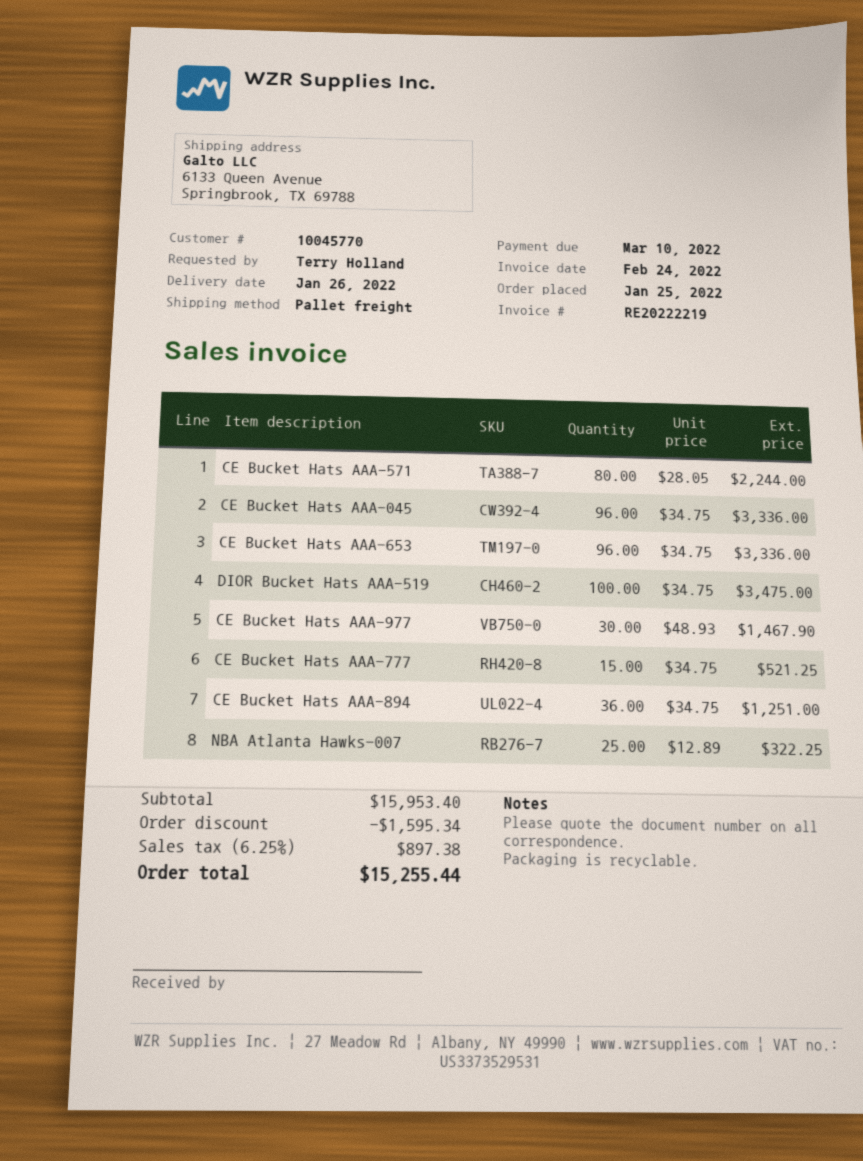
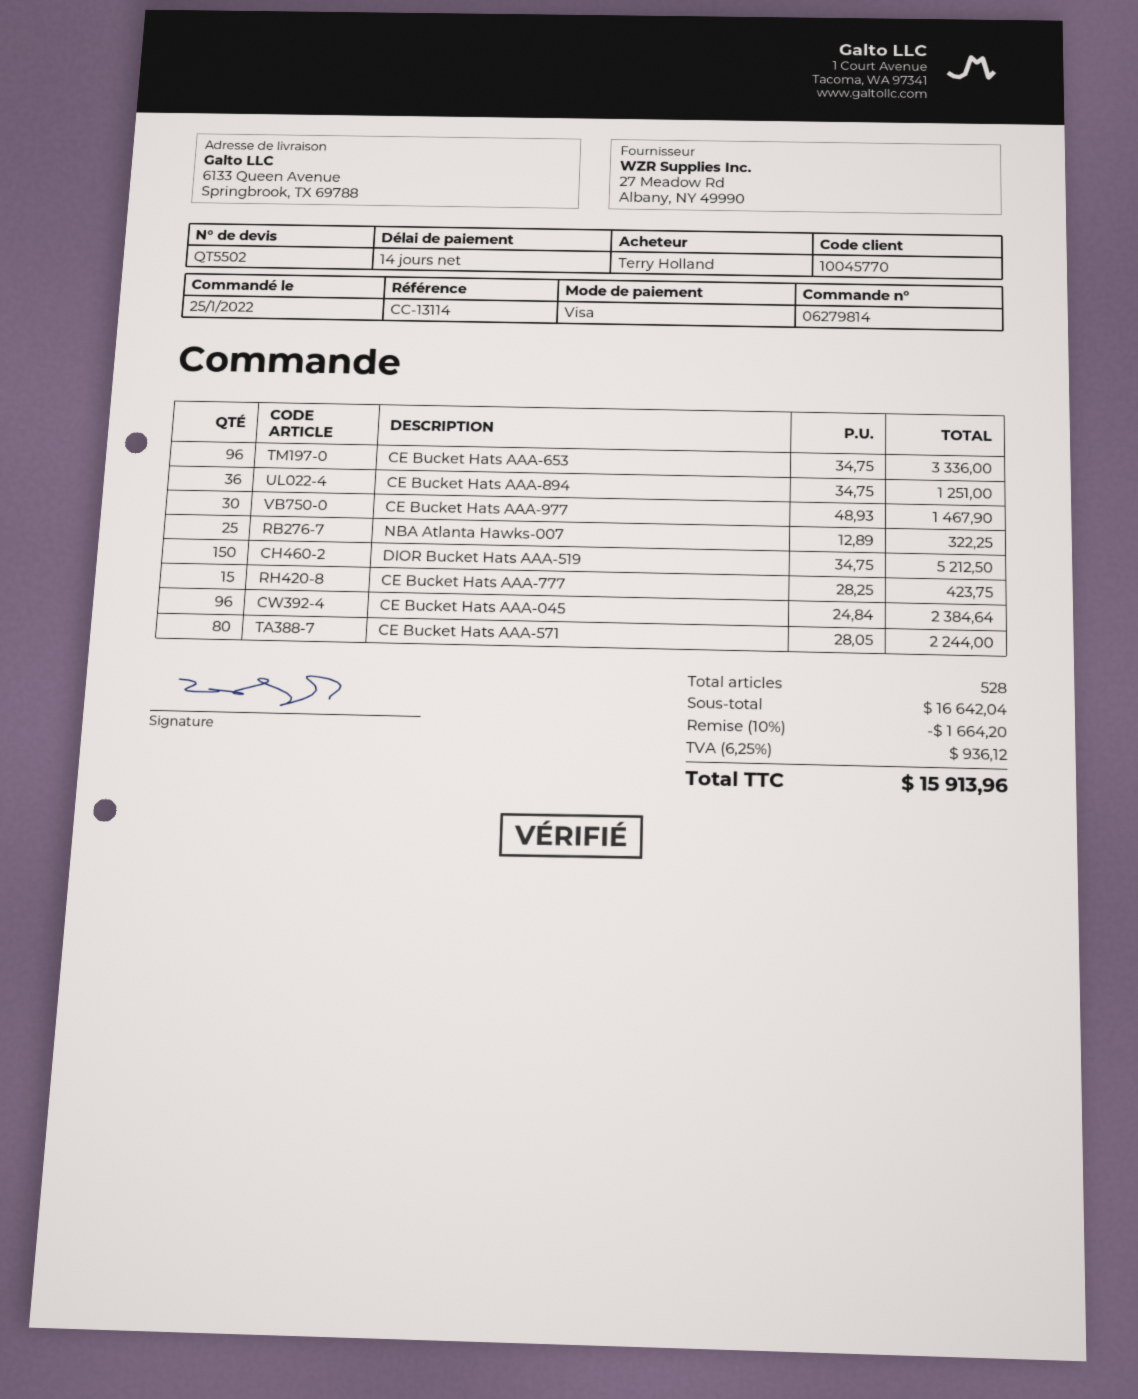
CE Bucket Hats AAA-045: 96 x 34.75 = 3336.00 -> 96 x 24.84 = 2384.64
DIOR Bucket Hats AAA-519: 100 x 34.75 = 3475.00 -> 150 x 34.75 = 5212.50
CE Bucket Hats AAA-777: 15 x 34.75 = 521.25 -> 15 x 28.25 = 423.75
subtotal: 15953.40 -> 16642.04
discount: 1595.34 -> 1664.20
tax: 6.25% = 897.38 -> 6.25% = 936.12
total: 15255.44 -> 15913.96

